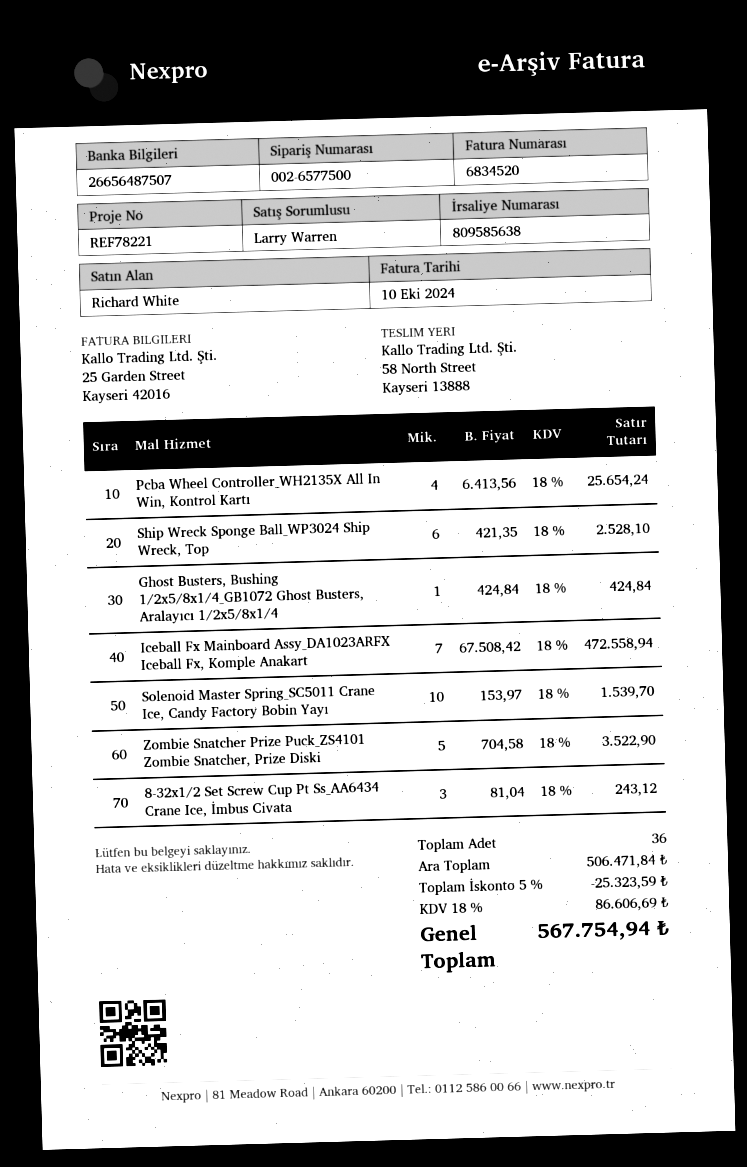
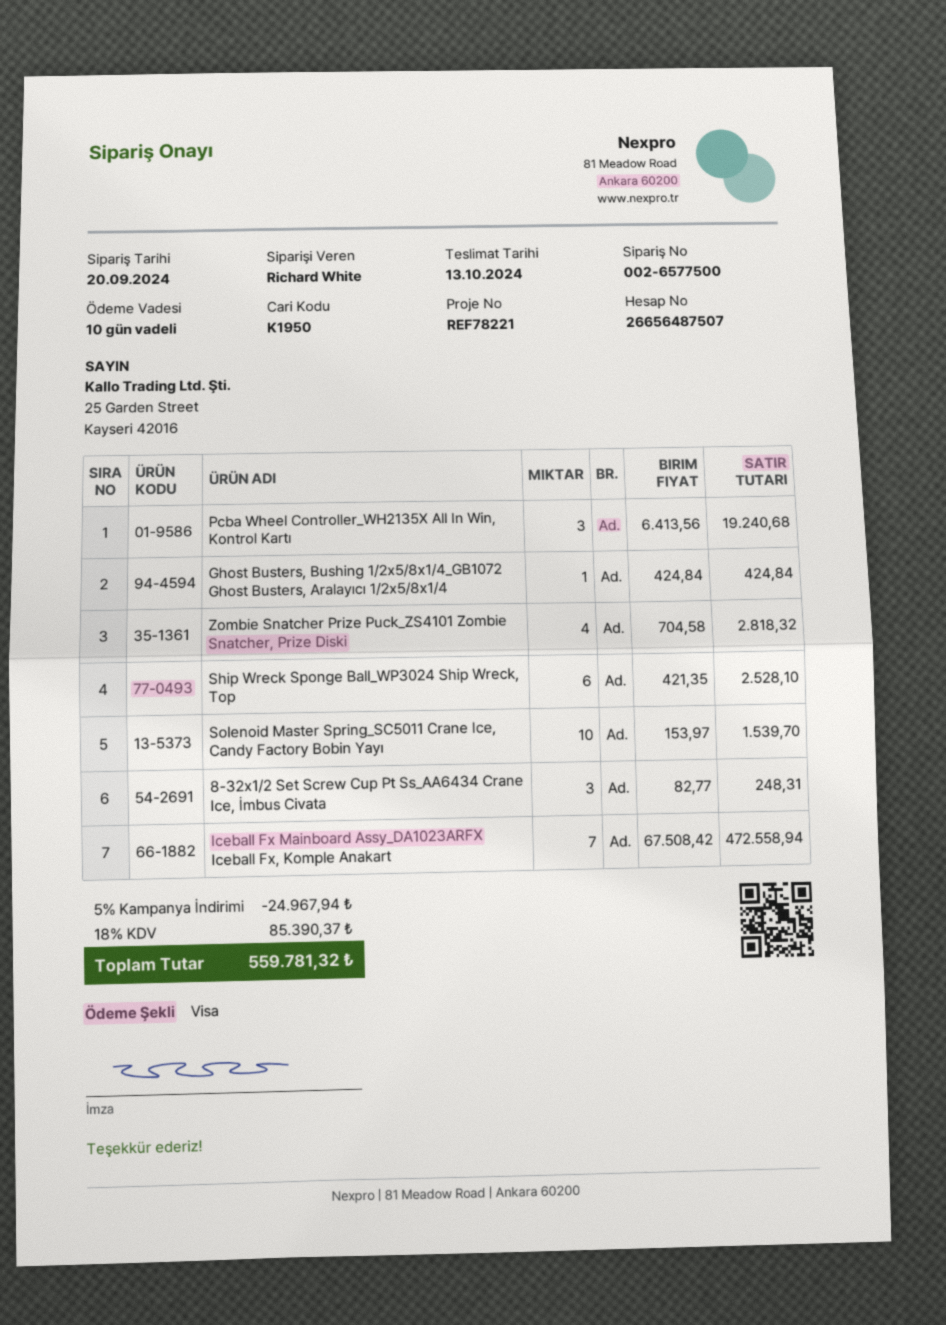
Pcba Wheel Controller_WH2135X All In Win, Kontrol Kartı: 4 x 6413.56 = 25654.24 -> 3 x 6413.56 = 19240.68
Zombie Snatcher Prize Puck_ZS4101 Zombie Snatcher, Prize Diski: 5 x 704.58 = 3522.90 -> 4 x 704.58 = 2818.32
8-32x1/2 Set Screw Cup Pt Ss_AA6434 Crane Ice, İmbus Civata: 3 x 81.04 = 243.12 -> 3 x 82.77 = 248.31
discount: 5% = 25323.59 -> 5% = 24967.94
tax: 18% = 86606.69 -> 18% = 85390.37
total: 567754.94 -> 559781.32

